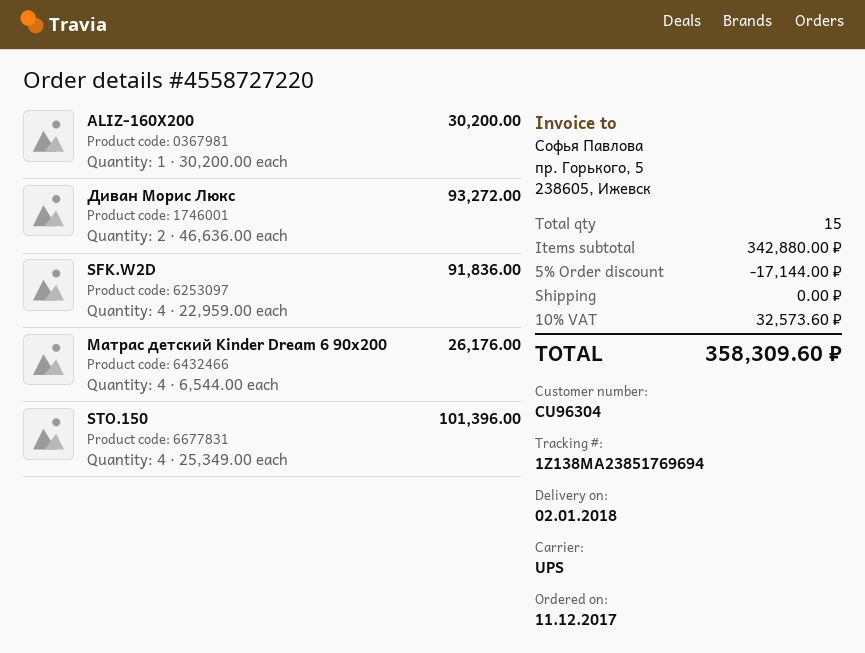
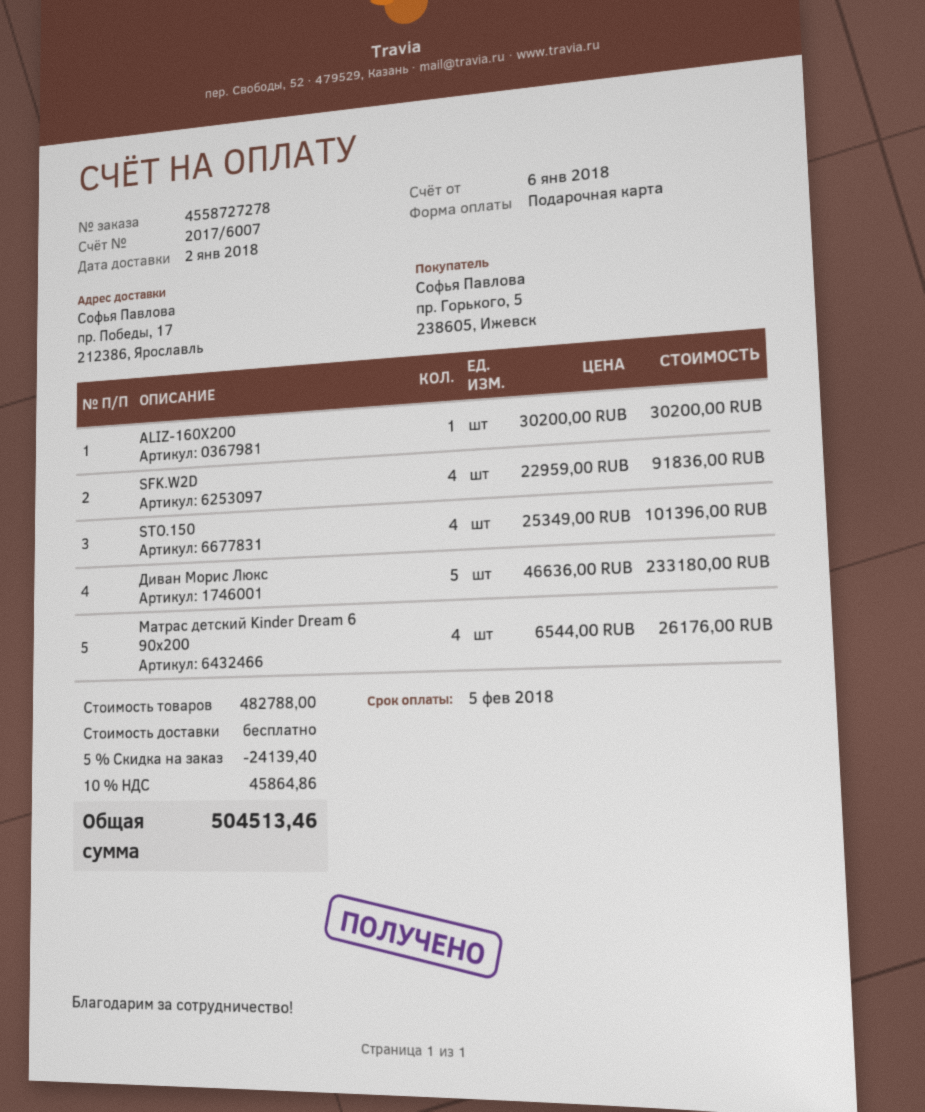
order number: 4558727220 -> 4558727278
Диван Морис Люкс: 2 x 46636.00 = 93272.00 -> 5 x 46636.00 = 233180.00
subtotal: 342880.00 -> 482788.00
discount: 5% = 17144.00 -> 5% = 24139.40
tax: 10% = 32573.60 -> 10% = 45864.86
total: 358309.60 -> 504513.46

